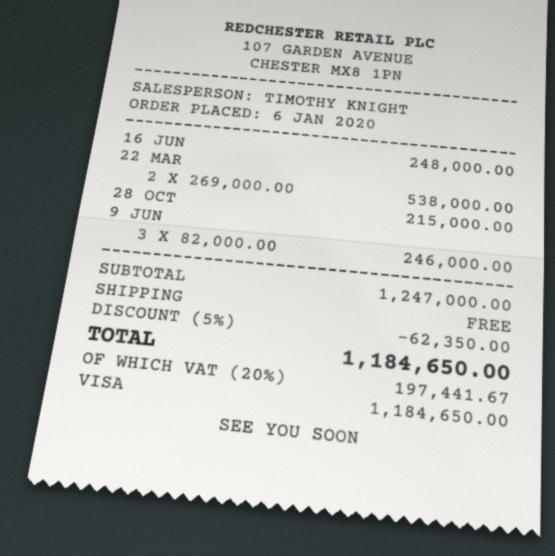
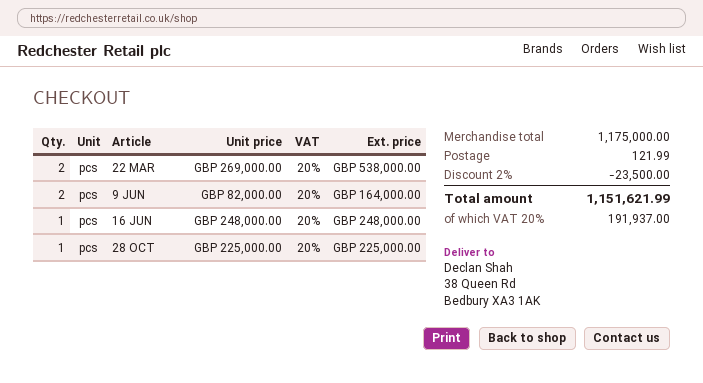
28 OCT: 1 x 215000.00 = 215000.00 -> 1 x 225000.00 = 225000.00
9 JUN: 3 x 82000.00 = 246000.00 -> 2 x 82000.00 = 164000.00
subtotal: 1247000.00 -> 1175000.00
discount: 5% = 62350.00 -> 2% = 23500.00
shipping: 0.00 -> 121.99
tax: 20% = 197441.67 -> 20% = 191937.00
total: 1184650.00 -> 1151621.99

